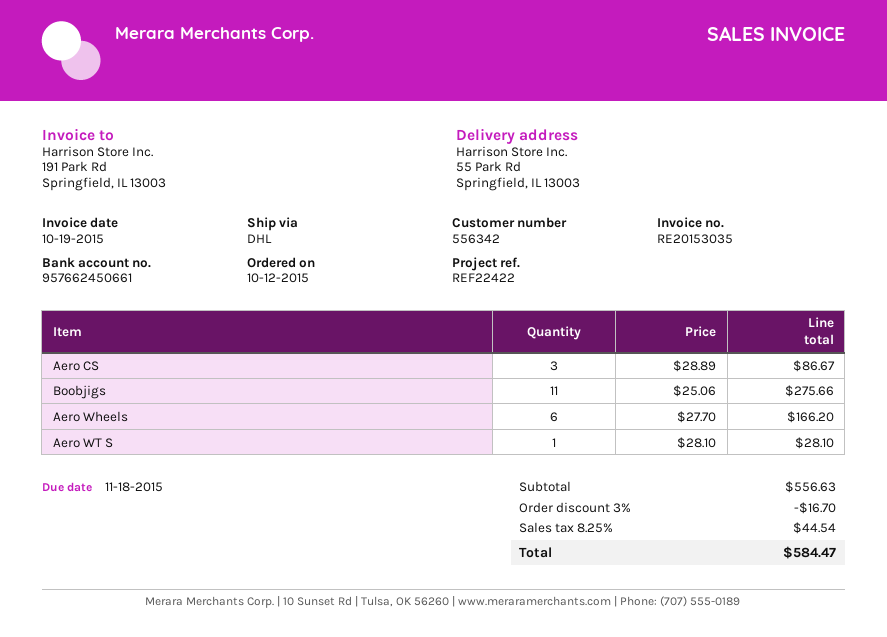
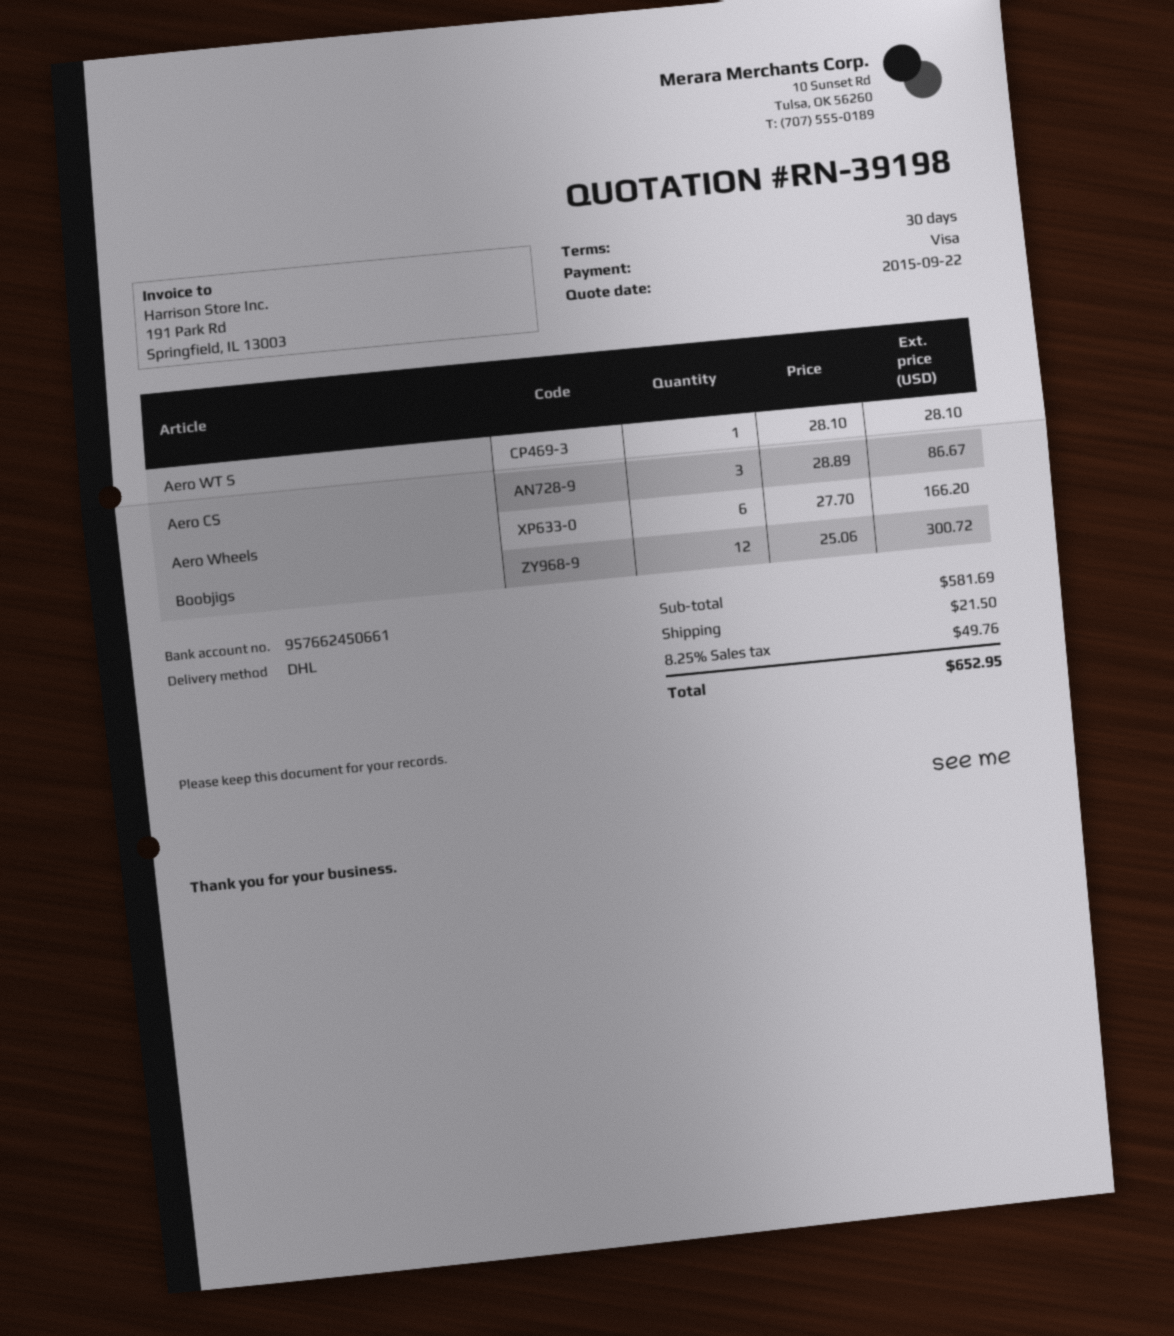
Boobjigs: 11 x 25.06 = 275.66 -> 12 x 25.06 = 300.72
subtotal: 556.63 -> 581.69
discount: 3% = 16.70 -> none
shipping: none -> 21.50
tax: 8.25% = 44.54 -> 8.25% = 49.76
total: 584.47 -> 652.95

